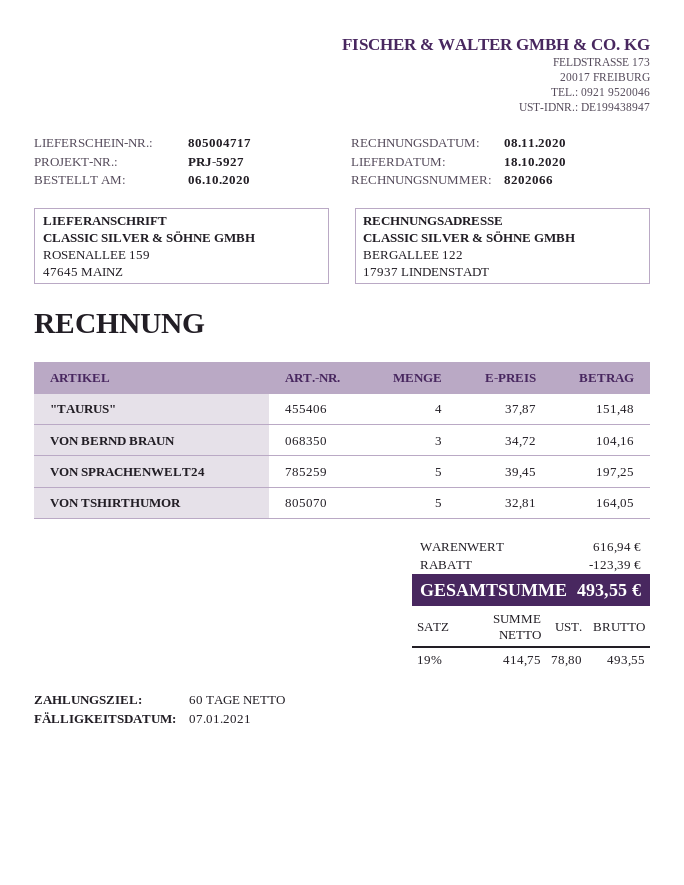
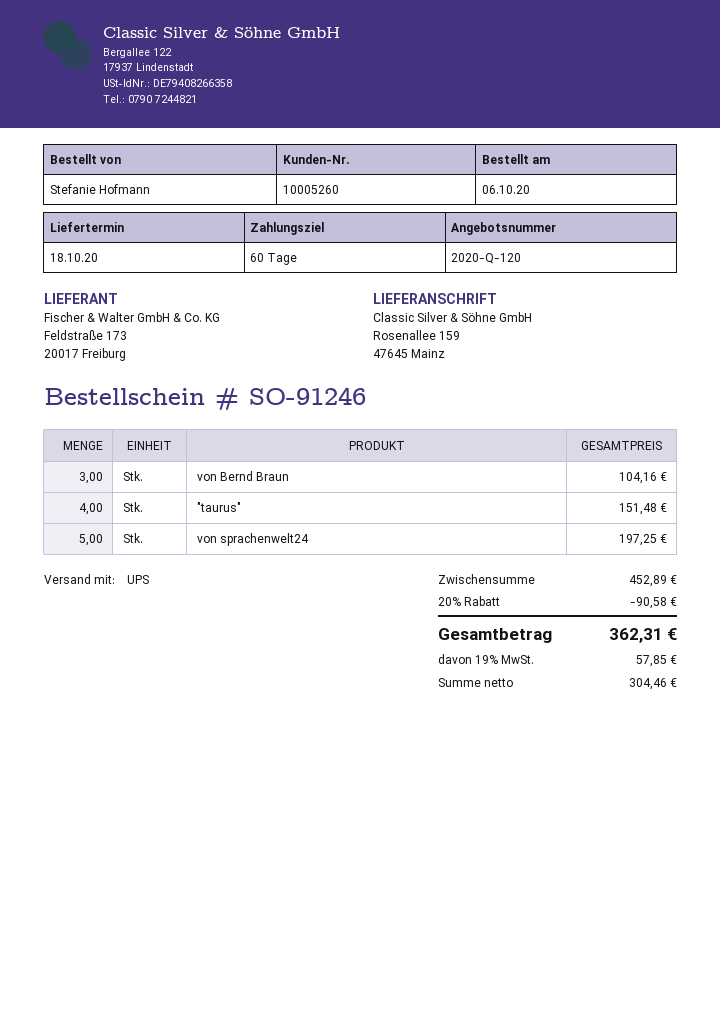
VON TSHIRTHUMOR: 5 for 164.05 -> none
subtotal: 616.94 -> 452.89
discount: 123.39 -> 90.58
net: 414.75 -> 304.46
tax: 19% = 78.80 -> 19% = 57.85
total: 493.55 -> 362.31

